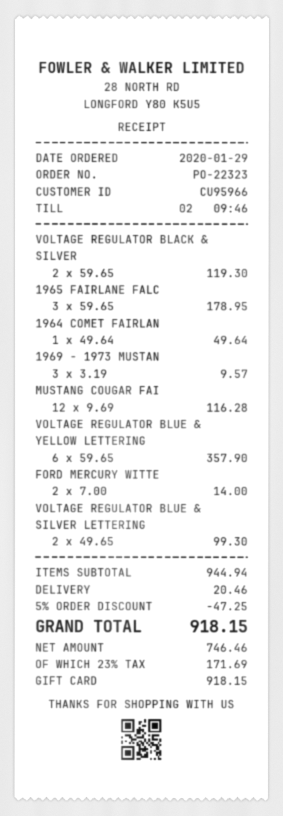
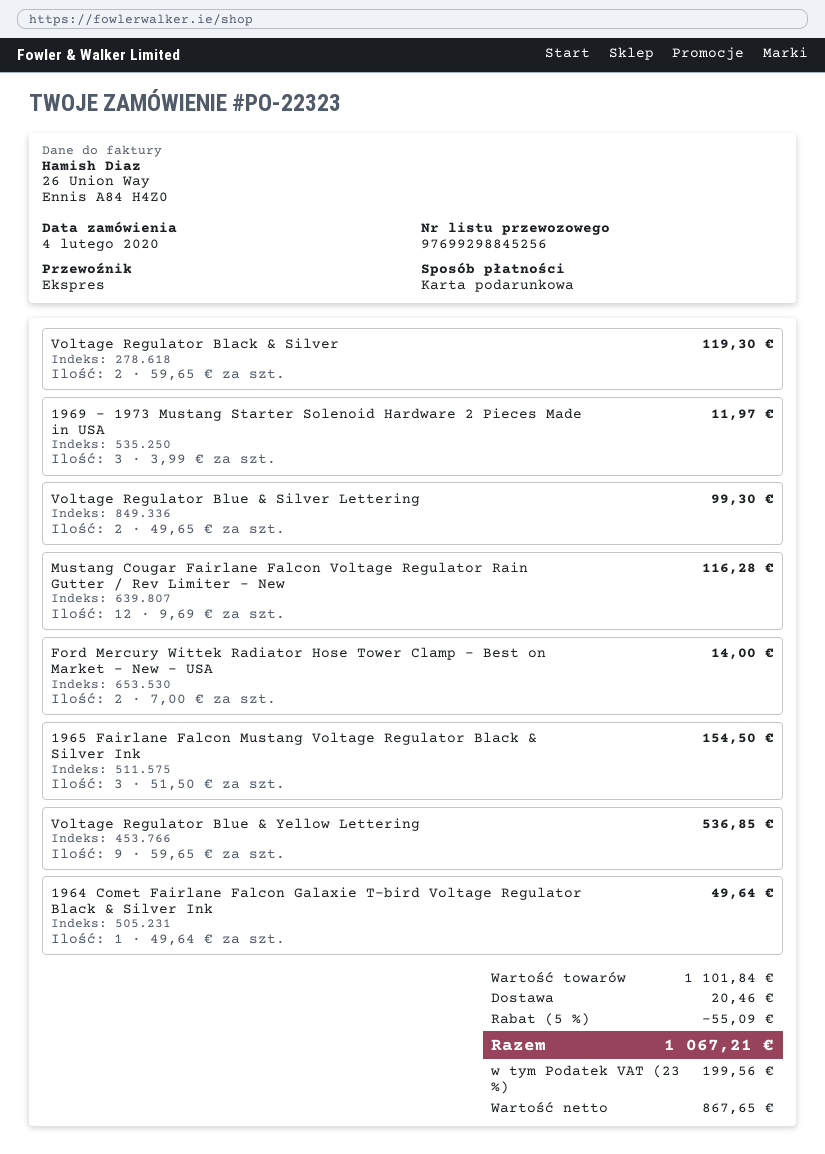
order date: 2020-01-29 -> 2020-02-04
1965 FAIRLANE FALC: 3 x 59.65 = 178.95 -> 3 x 51.50 = 154.50
1969 - 1973 MUSTAN: 3 x 3.19 = 9.57 -> 3 x 3.99 = 11.97
VOLTAGE REGULATOR BLUE & YELLOW LETTERING: 6 x 59.65 = 357.90 -> 9 x 59.65 = 536.85
subtotal: 944.94 -> 1101.84
discount: 5% = 47.25 -> 5% = 55.09
net: 746.46 -> 867.65
tax: 23% = 171.69 -> 23% = 199.56
total: 918.15 -> 1067.21

